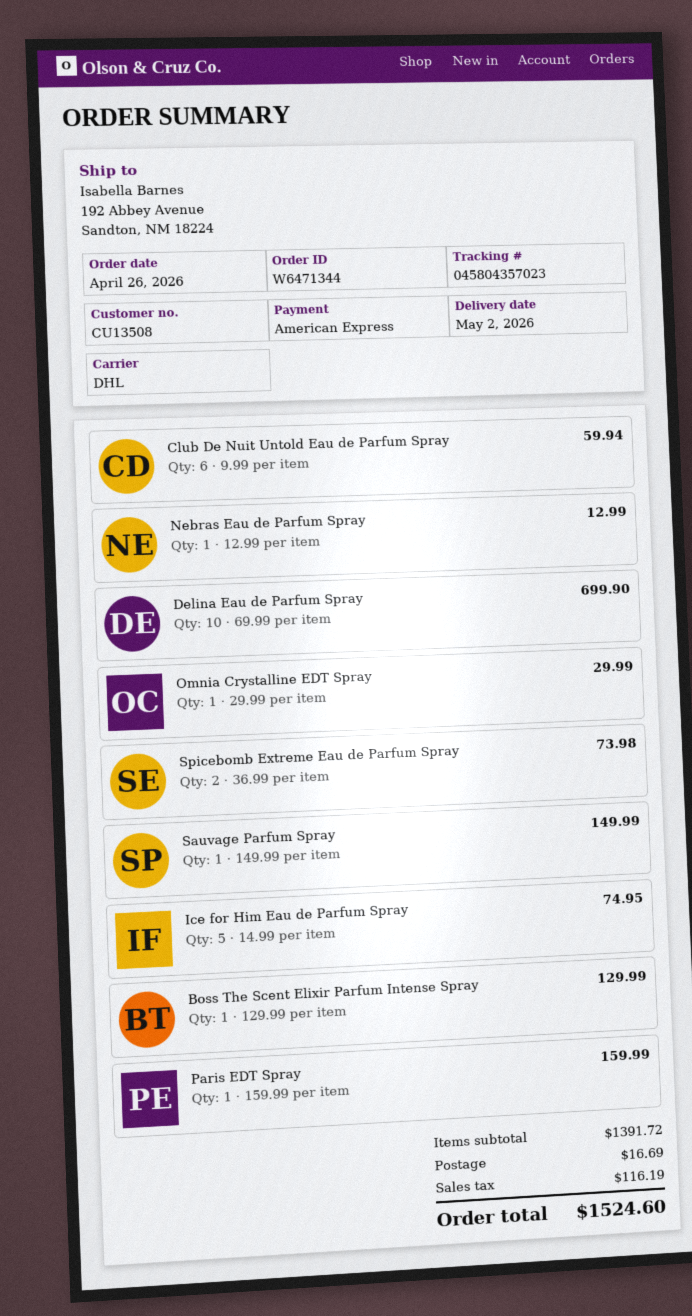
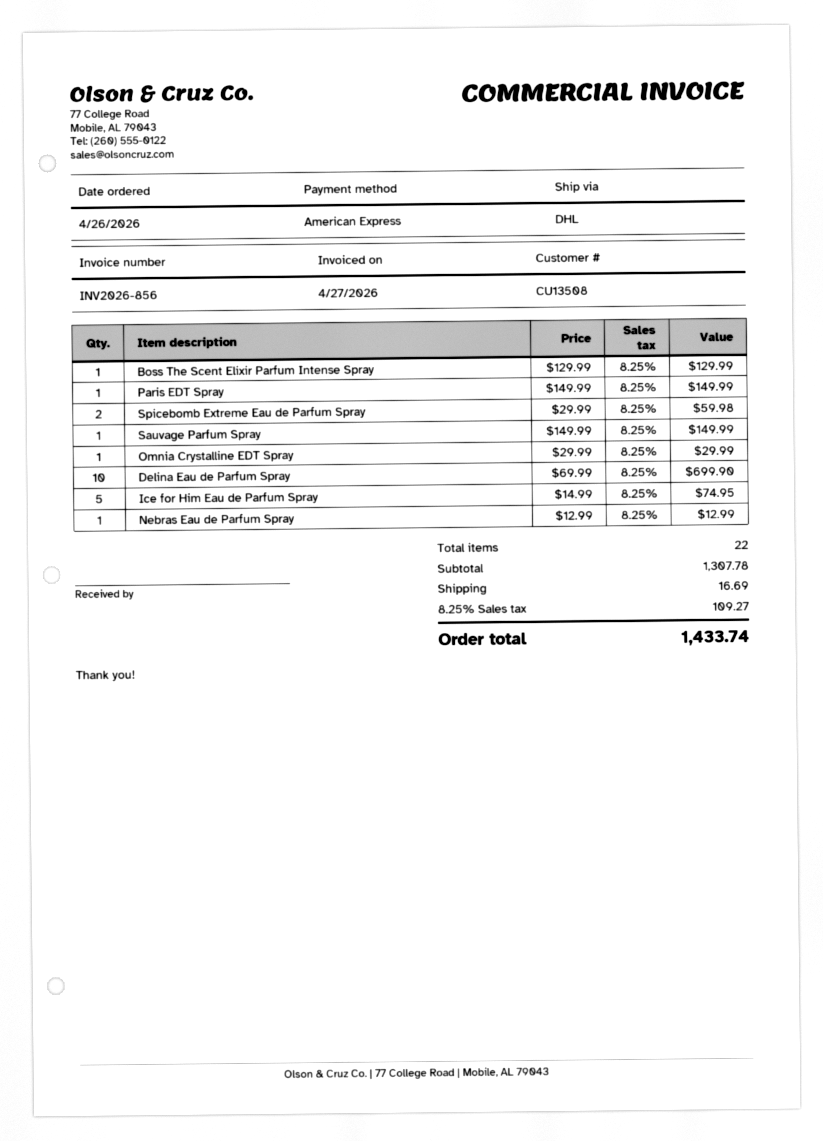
Club De Nuit Untold Eau de Parfum Spray: 6 x 9.99 = 59.94 -> none
Spicebomb Extreme Eau de Parfum Spray: 2 x 36.99 = 73.98 -> 2 x 29.99 = 59.98
Paris EDT Spray: 1 x 159.99 = 159.99 -> 1 x 149.99 = 149.99
subtotal: 1391.72 -> 1307.78
tax: 116.19 -> 109.27
total: 1524.60 -> 1433.74

